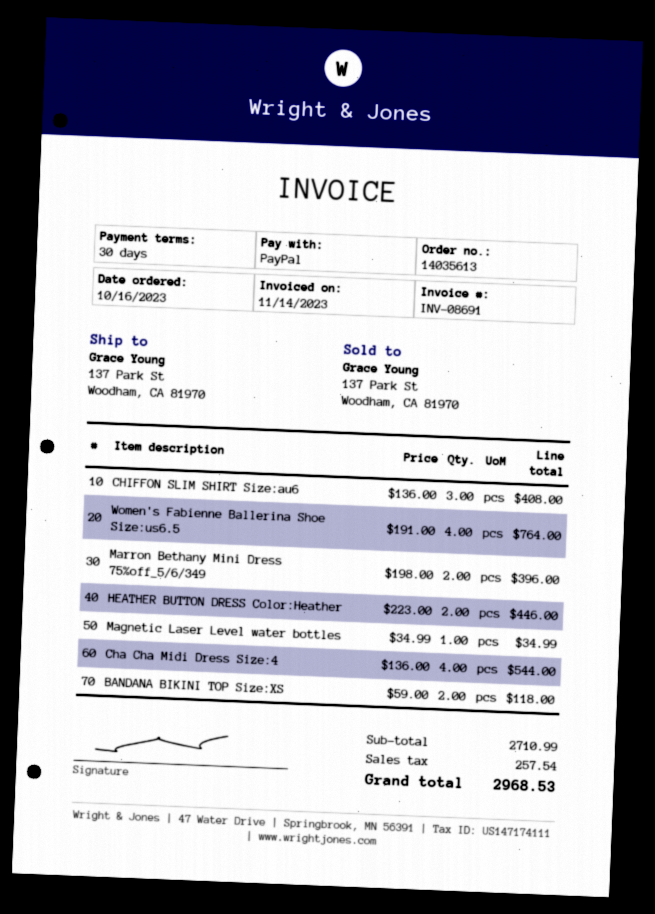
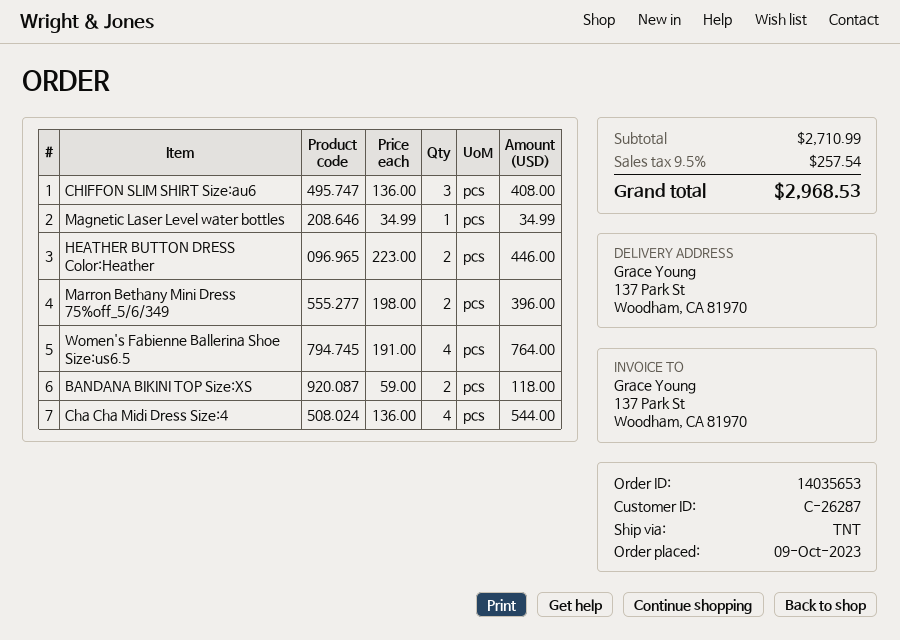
order number: 14035613 -> 14035653
order date: 2023-10-16 -> 2023-10-09

